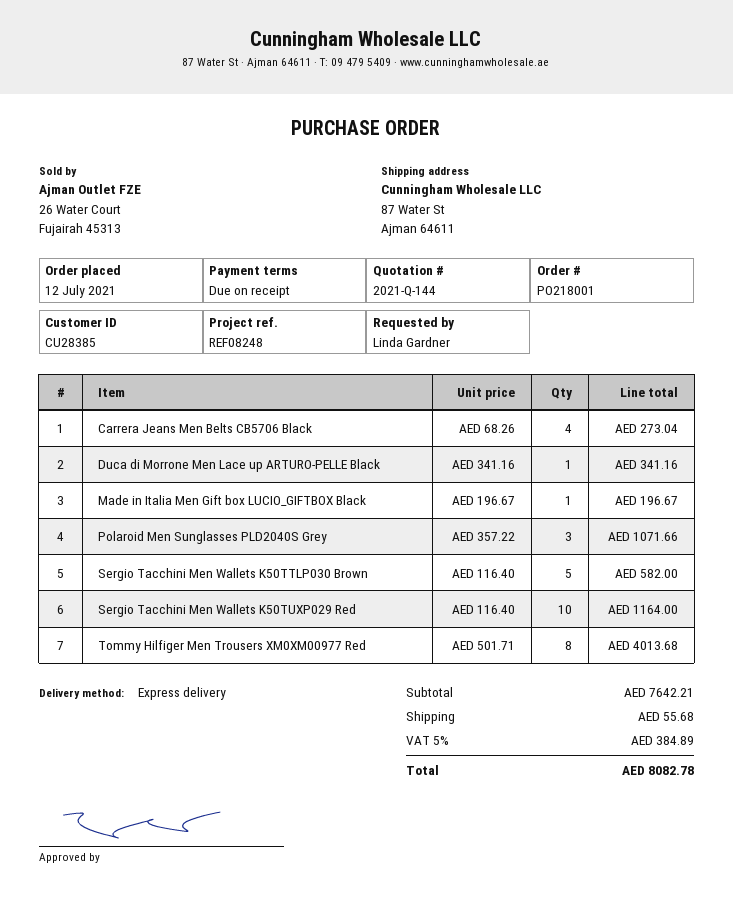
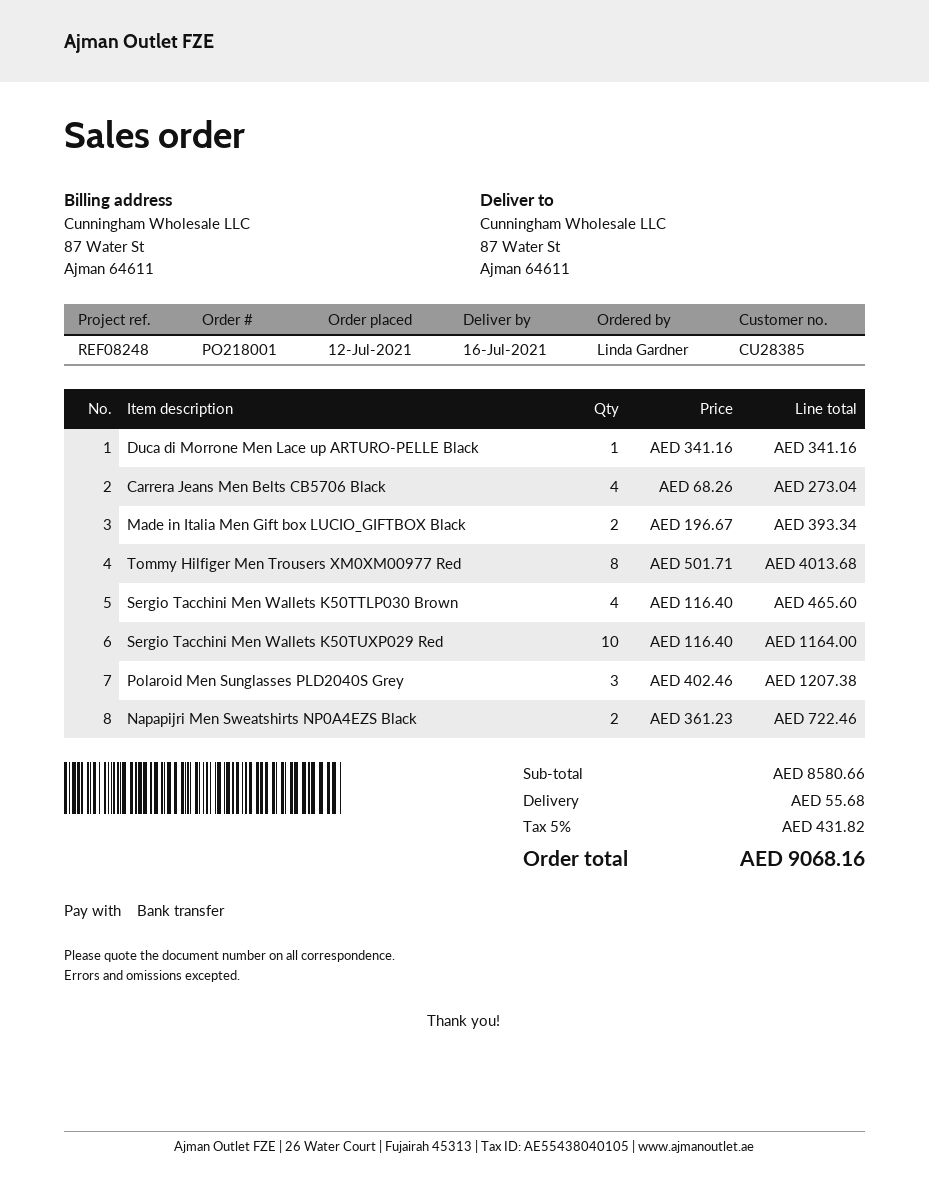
Made in Italia Men Gift box LUCIO_GIFTBOX Black: 1 x 196.67 = 196.67 -> 2 x 196.67 = 393.34
Polaroid Men Sunglasses PLD2040S Grey: 3 x 357.22 = 1071.66 -> 3 x 402.46 = 1207.38
Sergio Tacchini Men Wallets K50TTLP030 Brown: 5 x 116.40 = 582.00 -> 4 x 116.40 = 465.60
Napapijri Men Sweatshirts NP0A4EZS Black: none -> 2 x 361.23 = 722.46
subtotal: 7642.21 -> 8580.66
tax: 5% = 384.89 -> 5% = 431.82
total: 8082.78 -> 9068.16

